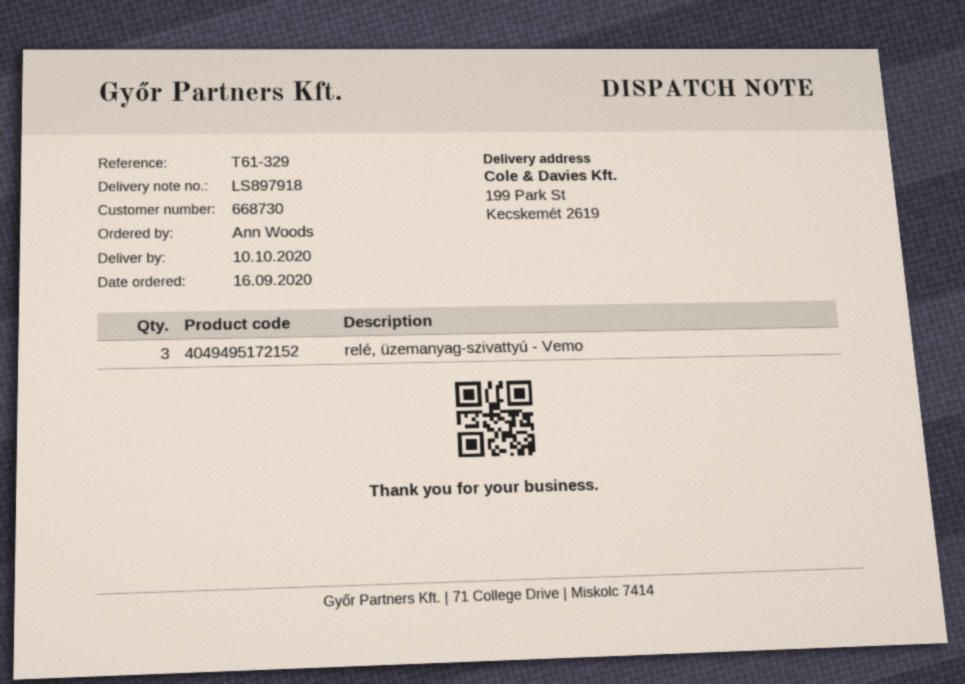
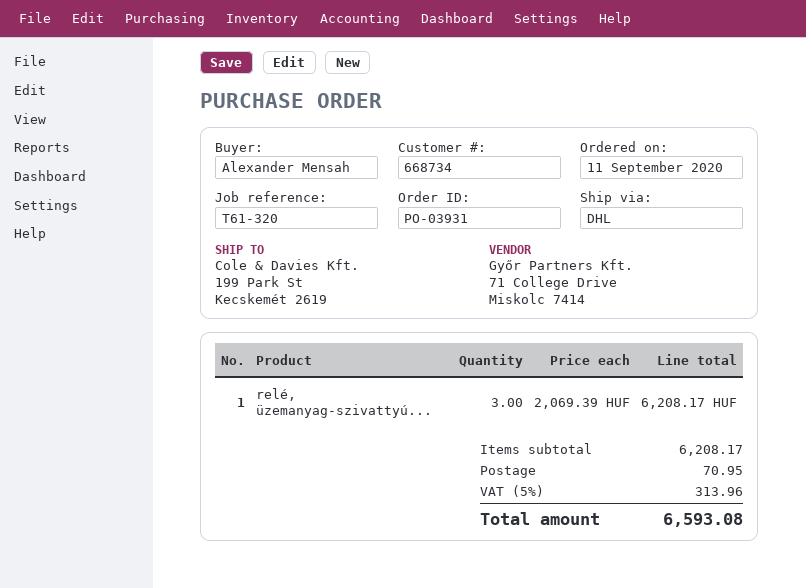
order date: 2020-09-16 -> 2020-09-11
customer number: 668730 -> 668734
reference: T61-329 -> T61-320
ordered by: Ann Woods -> Alexander Mensah

